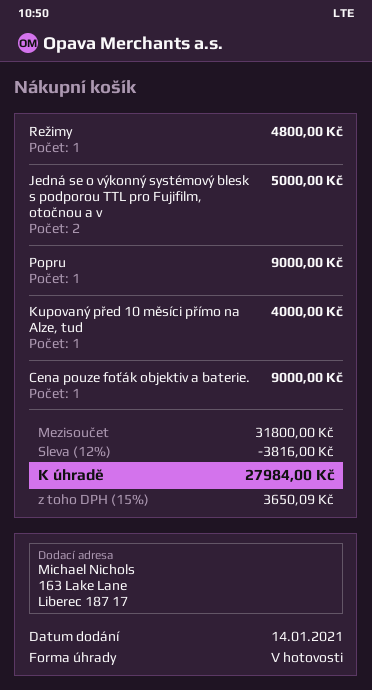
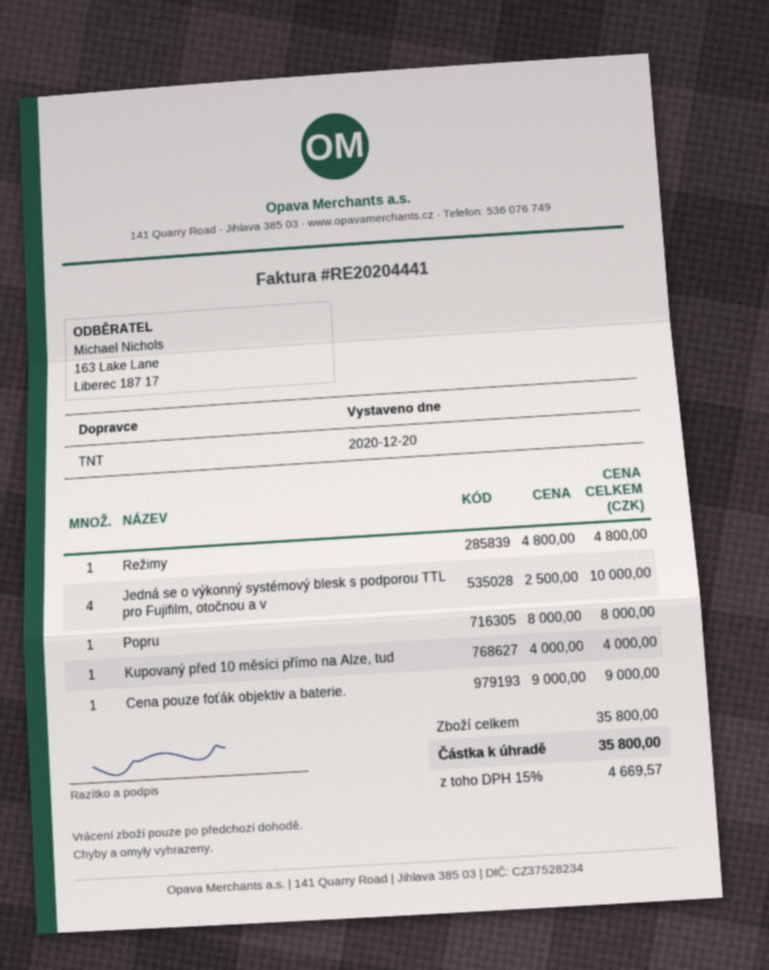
Jedná se o výkonný systémový blesk s podporou TTL pro Fujifilm, otočnou a v: 2 for 5000.00 -> 4 for 10000.00
Popru: 1 for 9000.00 -> 1 for 8000.00
subtotal: 31800.00 -> 35800.00
discount: 12% = 3816.00 -> none
tax: 15% = 3650.09 -> 15% = 4669.57
total: 27984.00 -> 35800.00

